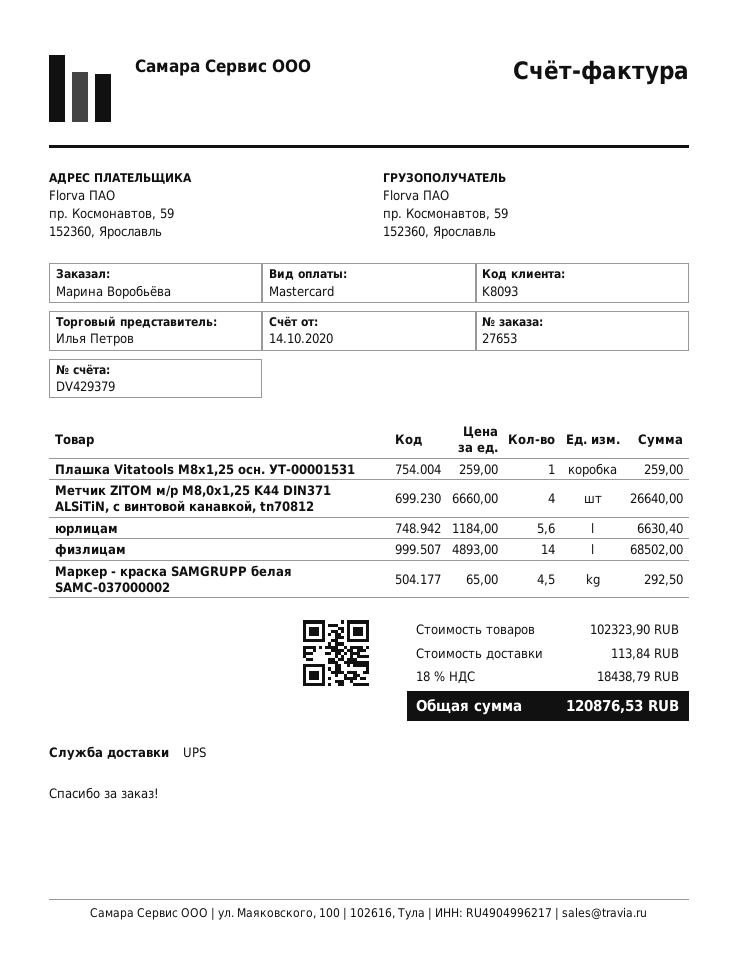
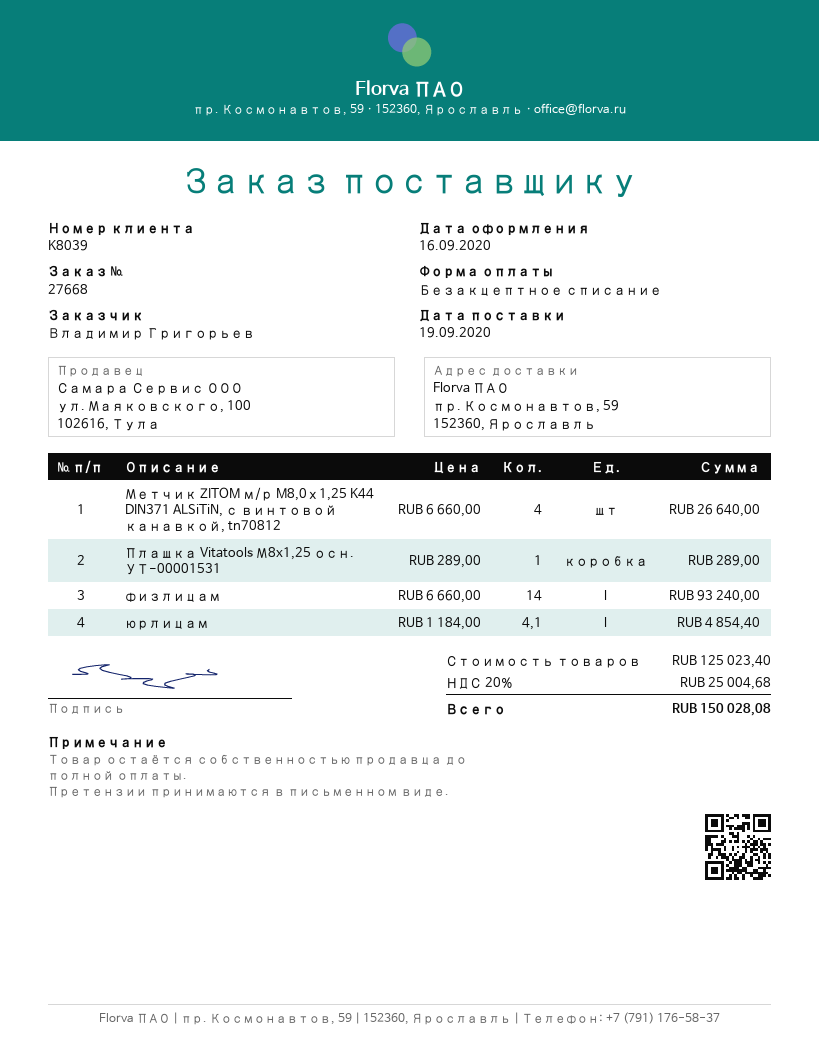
order number: 27653 -> 27668
customer number: K8093 -> K8039
ordered by: Марина Воробьёва -> Владимир Григорьев
payment method: Mastercard -> direct debit
Плашка Vitatools М8x1,25 осн. УТ-00001531: 1 x 259.00 = 259.00 -> 1 x 289.00 = 289.00
юрлицам: 5.6 x 1184.00 = 6630.40 -> 4.1 x 1184.00 = 4854.40
физлицам: 14 x 4893.00 = 68502.00 -> 14 x 6660.00 = 93240.00
Маркер - краска SAMGRUPP белая SAMC-037000002: 4.5 x 65.00 = 292.50 -> none
subtotal: 102323.90 -> 125023.40
shipping: 113.84 -> none
tax: 18% = 18438.79 -> 20% = 25004.68
total: 120876.53 -> 150028.08

